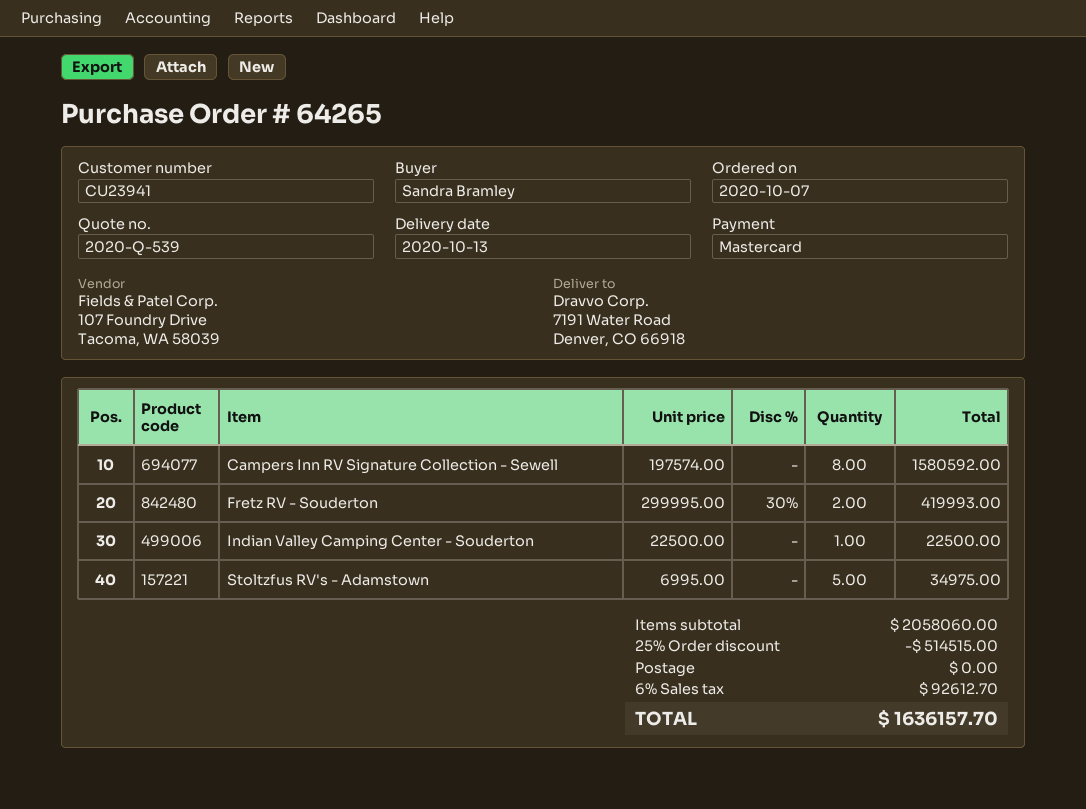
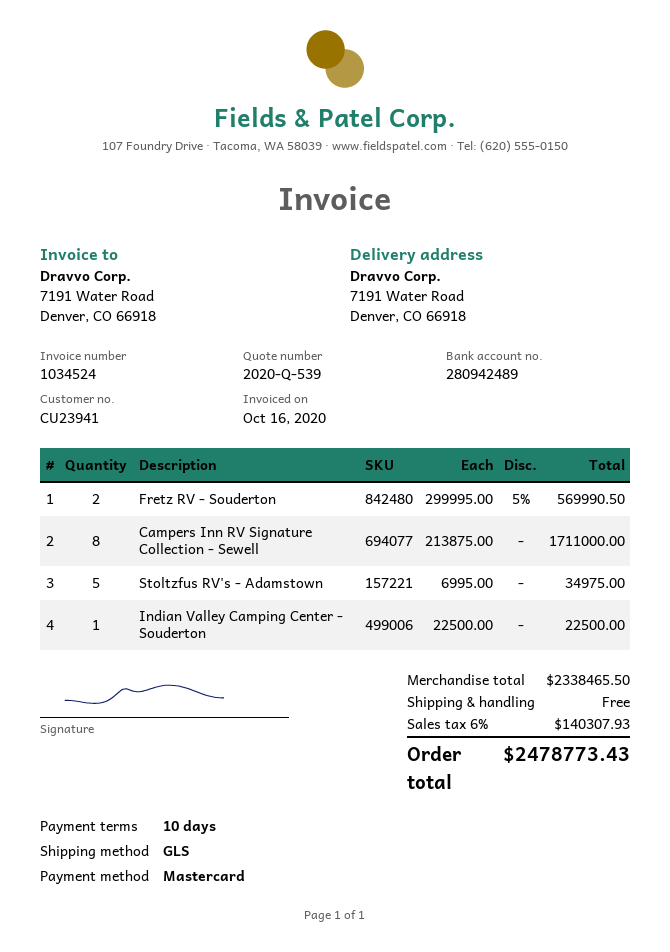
Campers Inn RV Signature Collection - Sewell: 8 x 197574.00 = 1580592.00 -> 8 x 213875.00 = 1711000.00
Fretz RV - Souderton: 2 x 299995.00 - 30% = 419993.00 -> 2 x 299995.00 - 5% = 569990.50
subtotal: 2058060.00 -> 2338465.50
discount: 25% = 514515.00 -> none
tax: 6% = 92612.70 -> 6% = 140307.93
total: 1636157.70 -> 2478773.43

